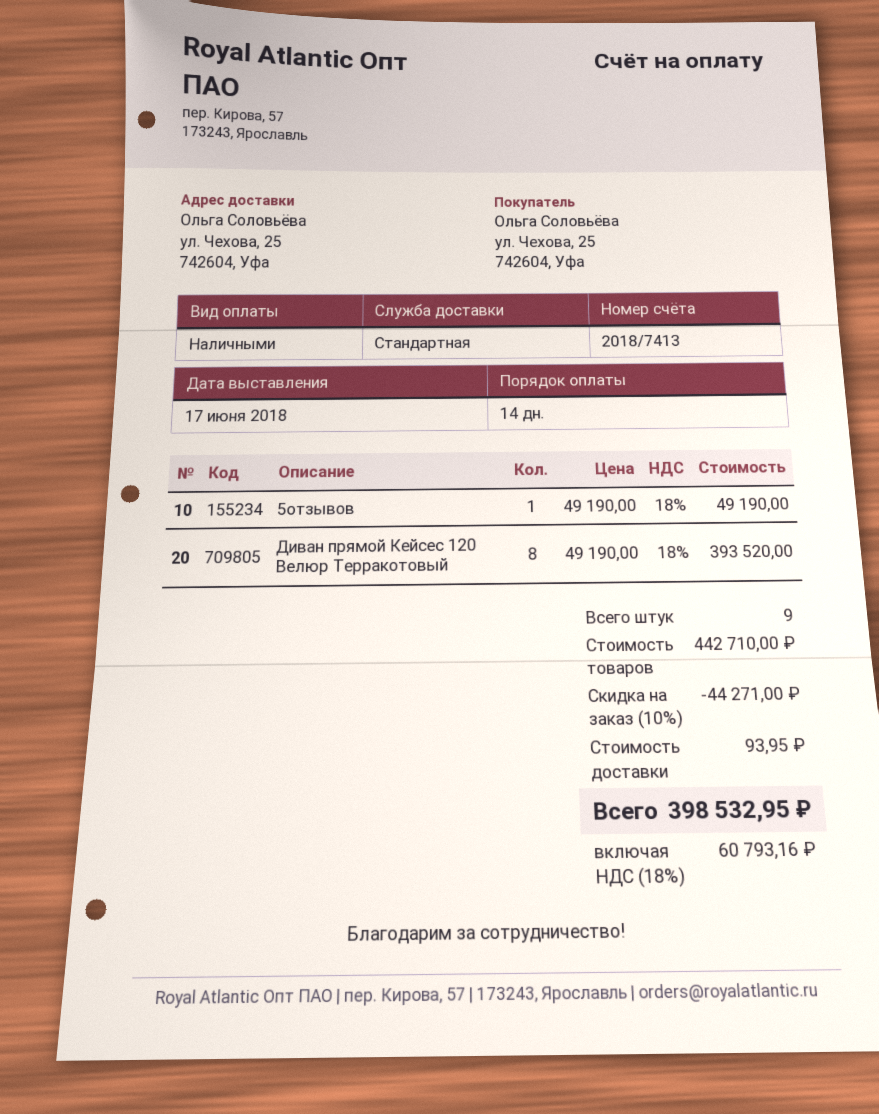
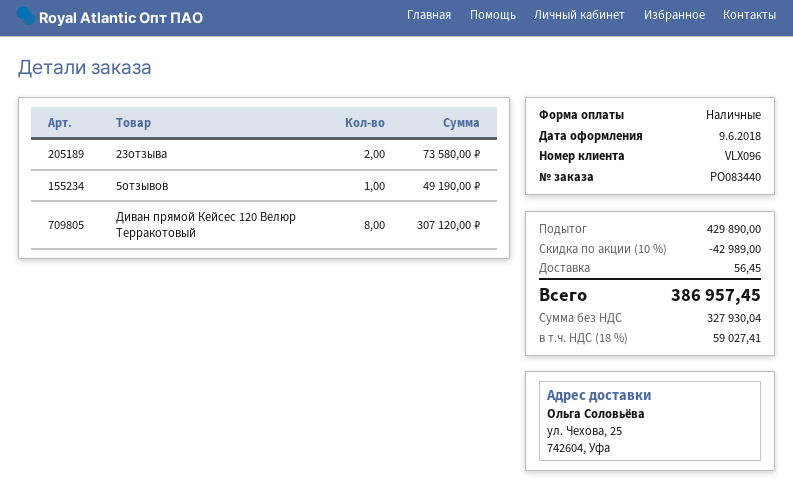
Диван прямой Кейсес 120 Велюр Терракотовый: 8 for 393520.00 -> 8 for 307120.00
23отзыва: none -> 2 for 73580.00
subtotal: 442710.00 -> 429890.00
discount: 10% = 44271.00 -> 10% = 42989.00
shipping: 93.95 -> 56.45
tax: 18% = 60793.16 -> 18% = 59027.41
total: 398532.95 -> 386957.45

